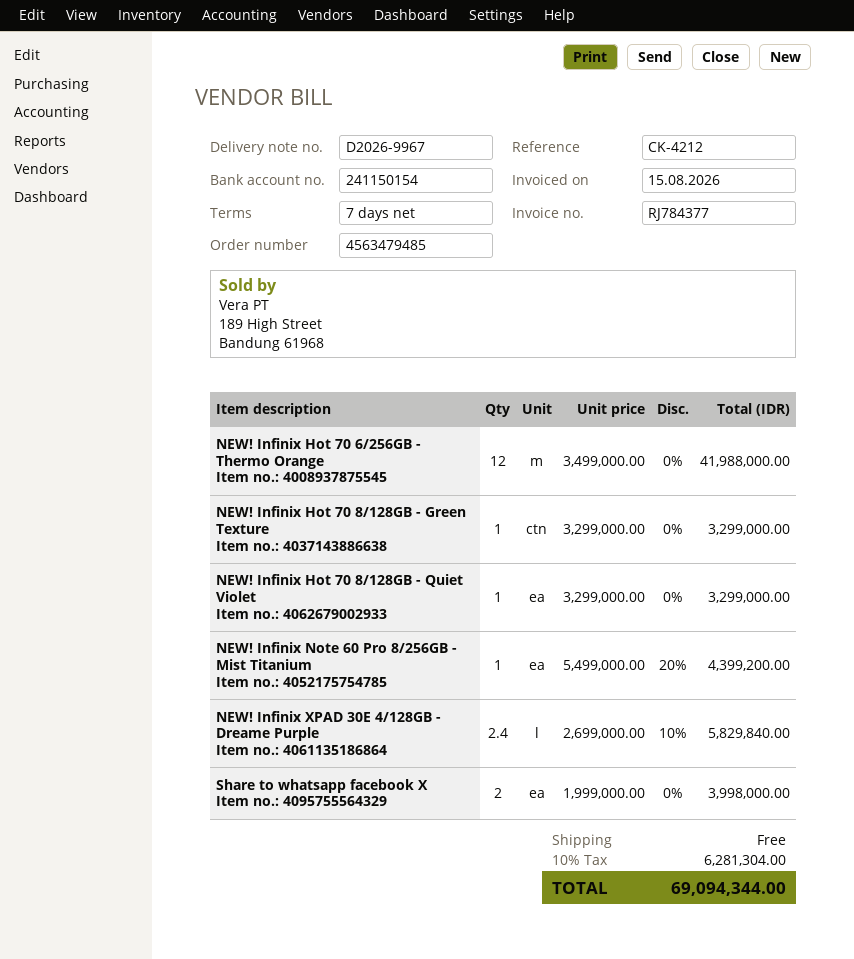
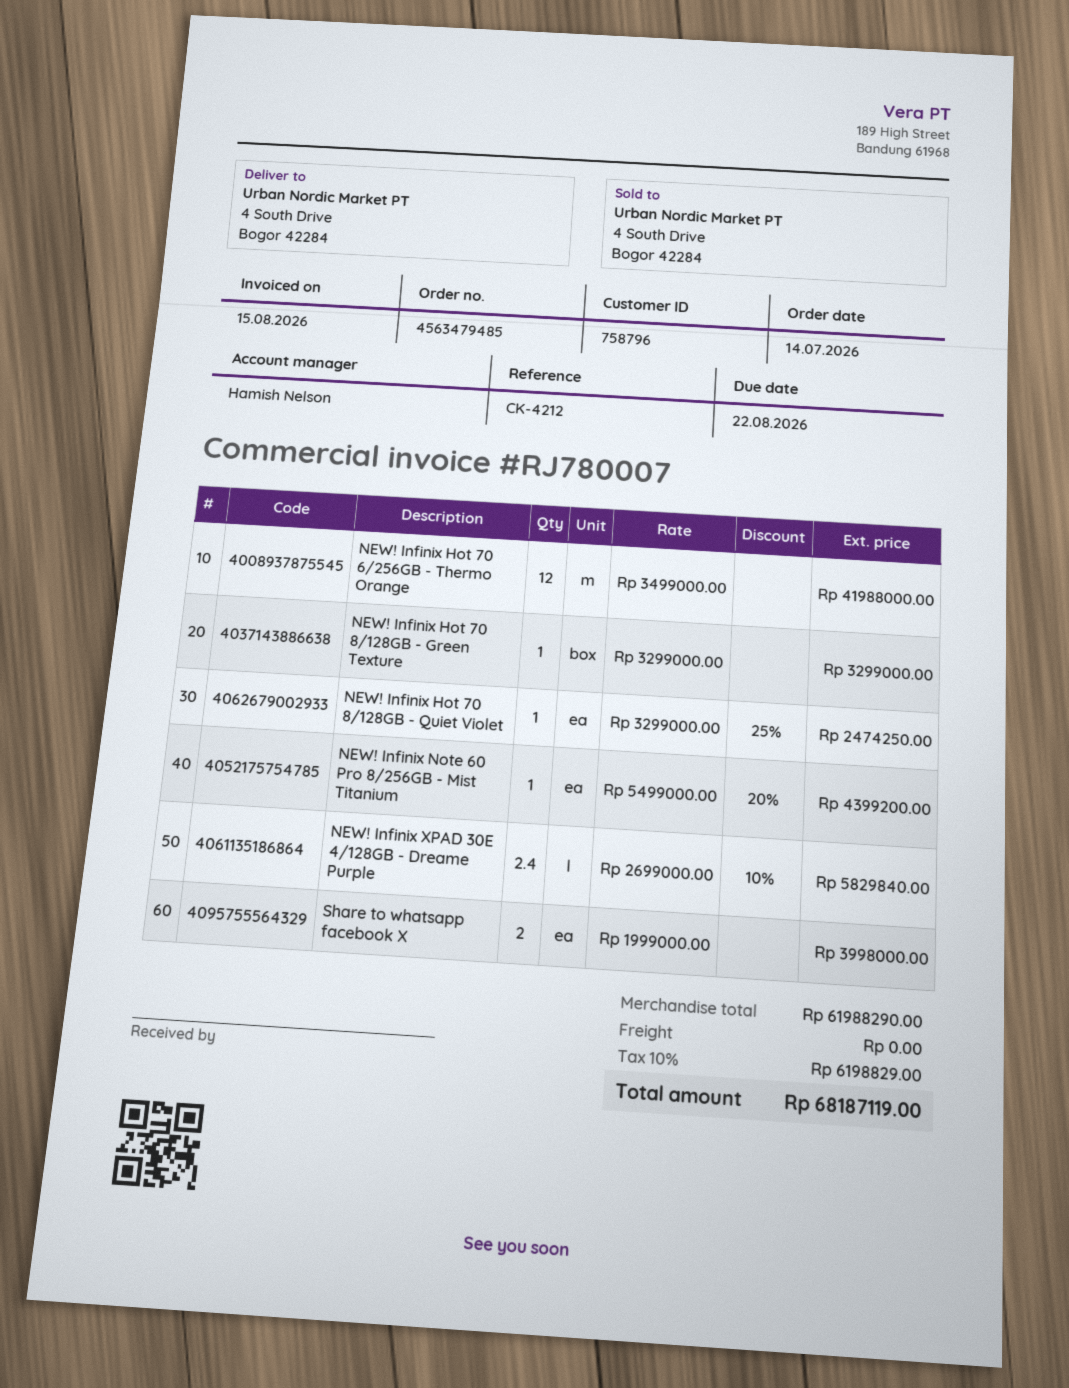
invoice number: RJ784377 -> RJ780007
NEW! Infinix Hot 70 8/128GB - Quiet Violet: 1 x 3299000.00 = 3299000.00 -> 1 x 3299000.00 - 25% = 2474250.00
tax: 10% = 6281304.00 -> 10% = 6198829.00
total: 69094344.00 -> 68187119.00

